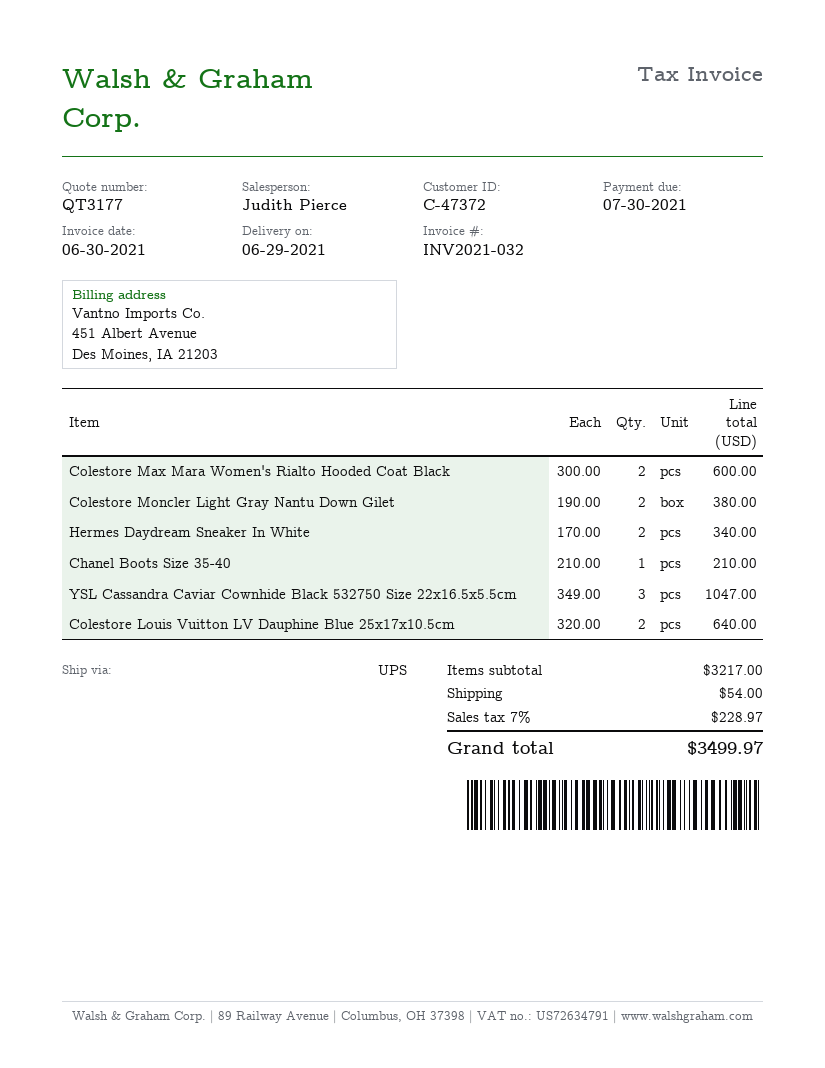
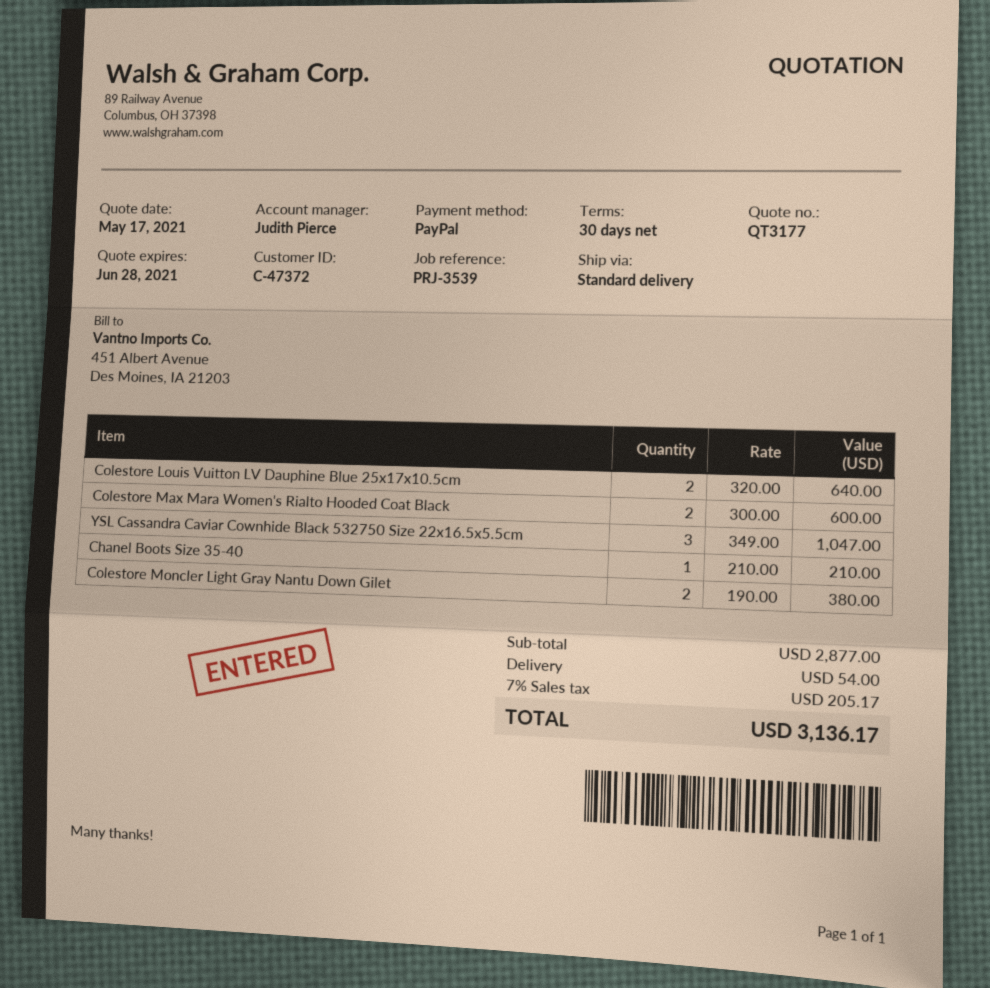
shipping method: UPS -> standard
Hermes Daydream Sneaker In White: 2 x 170.00 = 340.00 -> none
subtotal: 3217.00 -> 2877.00
tax: 7% = 228.97 -> 7% = 205.17
total: 3499.97 -> 3136.17

